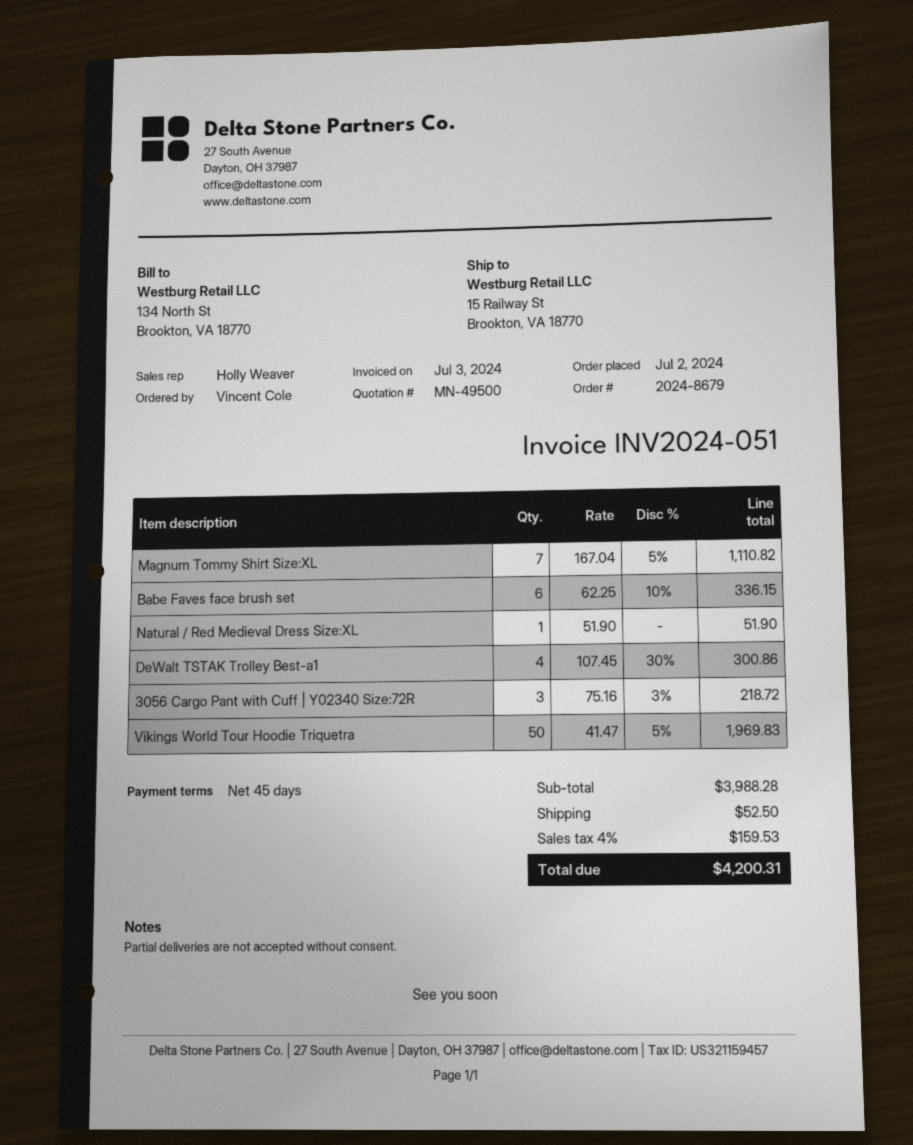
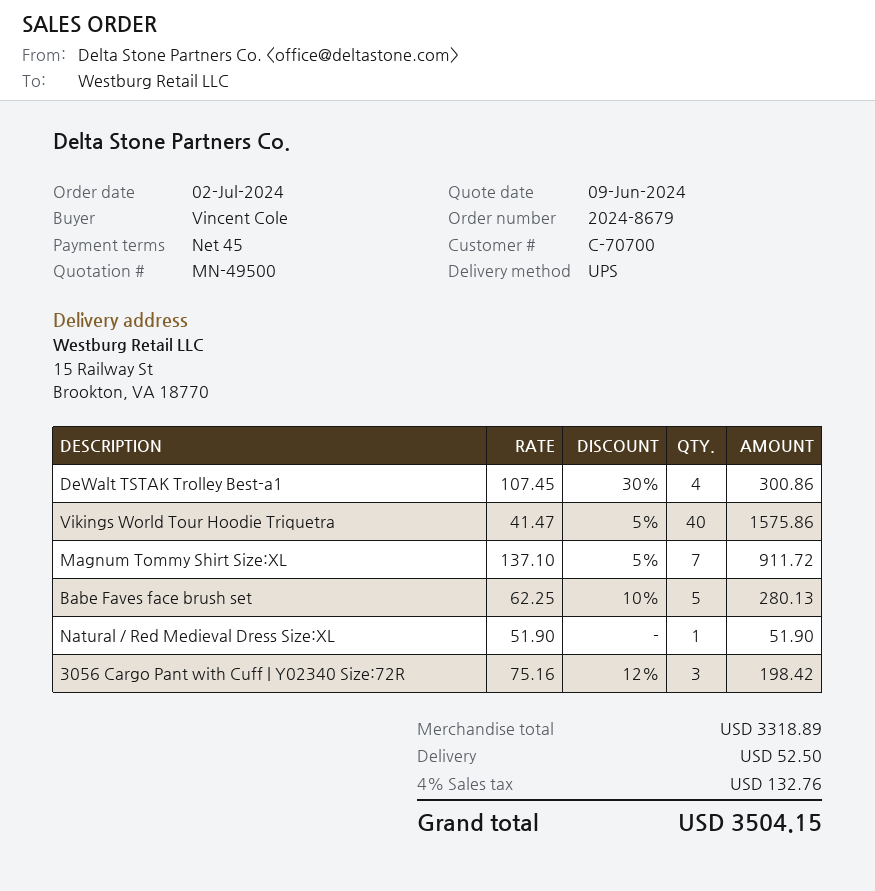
Magnum Tommy Shirt Size:XL: 7 x 167.04 - 5% = 1110.82 -> 7 x 137.10 - 5% = 911.72
Babe Faves face brush set: 6 x 62.25 - 10% = 336.15 -> 5 x 62.25 - 10% = 280.13
3056 Cargo Pant with Cuff | Y02340 Size:72R: 3 x 75.16 - 3% = 218.72 -> 3 x 75.16 - 12% = 198.42
Vikings World Tour Hoodie Triquetra: 50 x 41.47 - 5% = 1969.83 -> 40 x 41.47 - 5% = 1575.86
subtotal: 3988.28 -> 3318.89
tax: 4% = 159.53 -> 4% = 132.76
total: 4200.31 -> 3504.15

